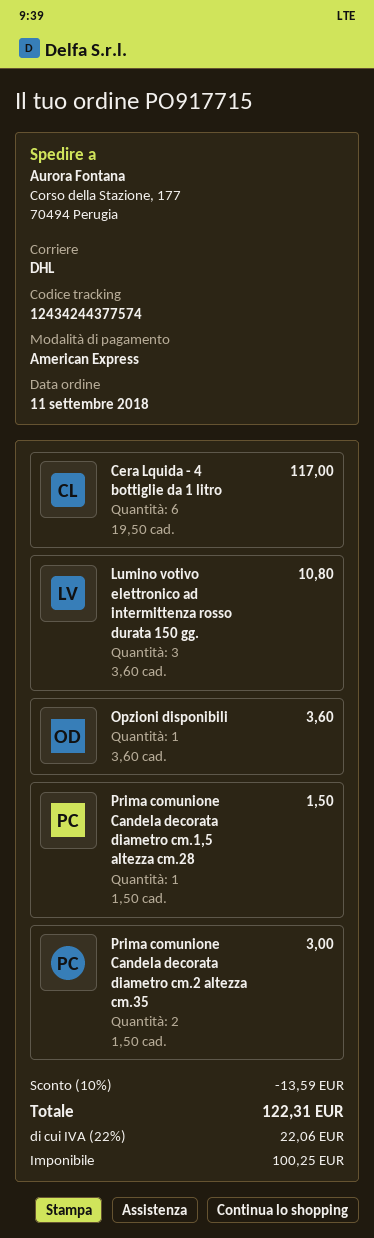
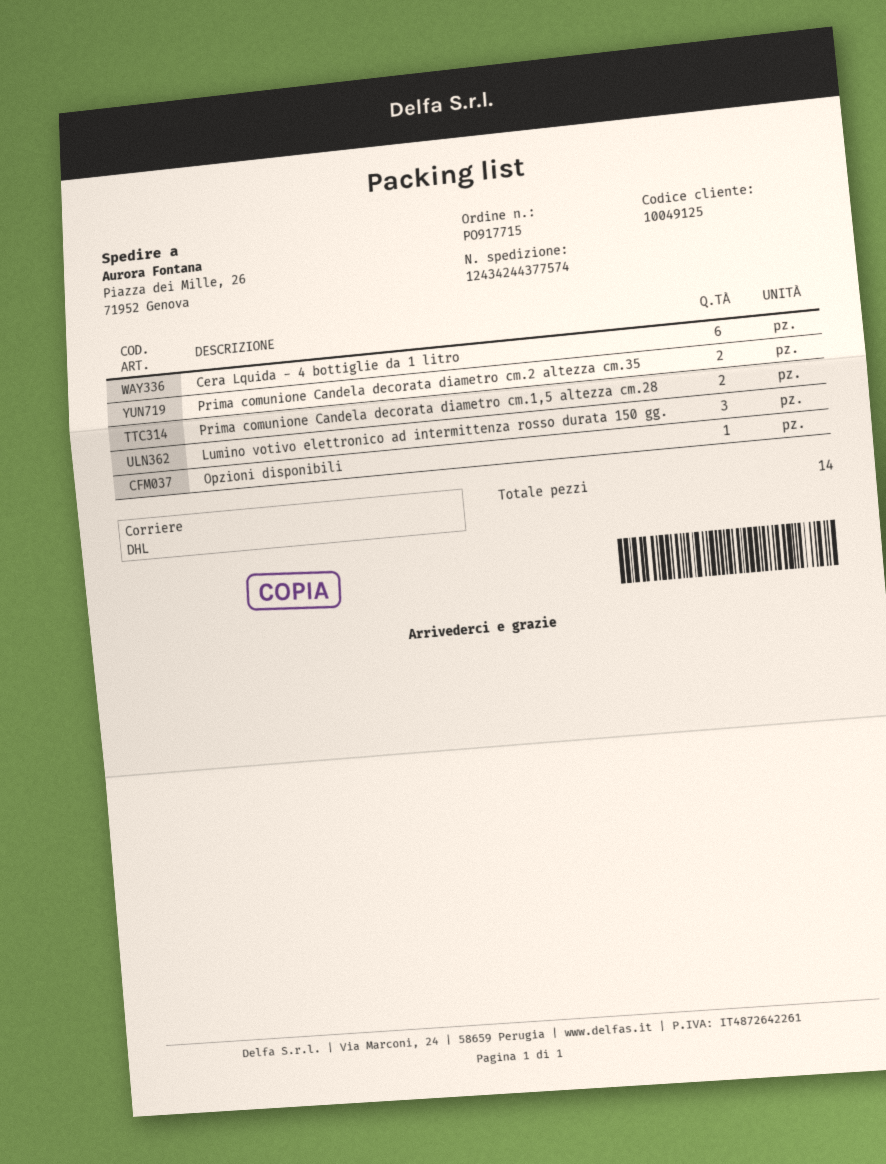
ship to: Corso della Stazione, 177, 70494 Perugia -> Piazza dei Mille, 26, 71952 Genova
Prima comunione Candela decorata diametro cm.1,5 altezza cm.28: 1 -> 2

